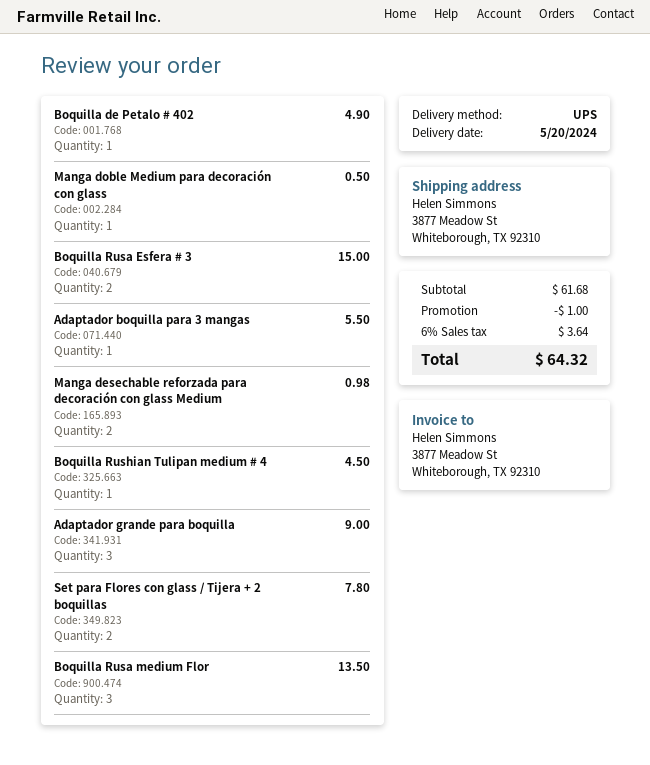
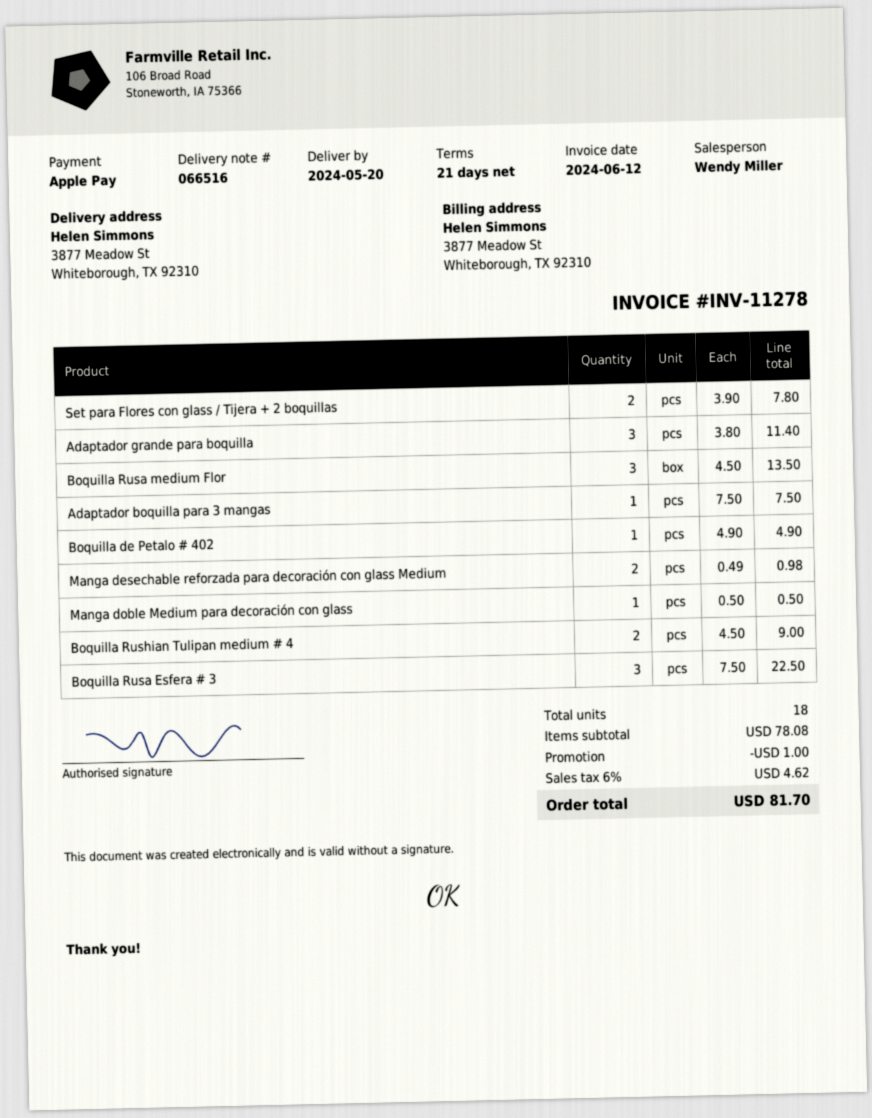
Boquilla Rusa Esfera # 3: 2 for 15.00 -> 3 for 22.50
Adaptador boquilla para 3 mangas: 1 for 5.50 -> 1 for 7.50
Boquilla Rushian Tulipan medium # 4: 1 for 4.50 -> 2 for 9.00
Adaptador grande para boquilla: 3 for 9.00 -> 3 for 11.40
subtotal: 61.68 -> 78.08
tax: 6% = 3.64 -> 6% = 4.62
total: 64.32 -> 81.70

